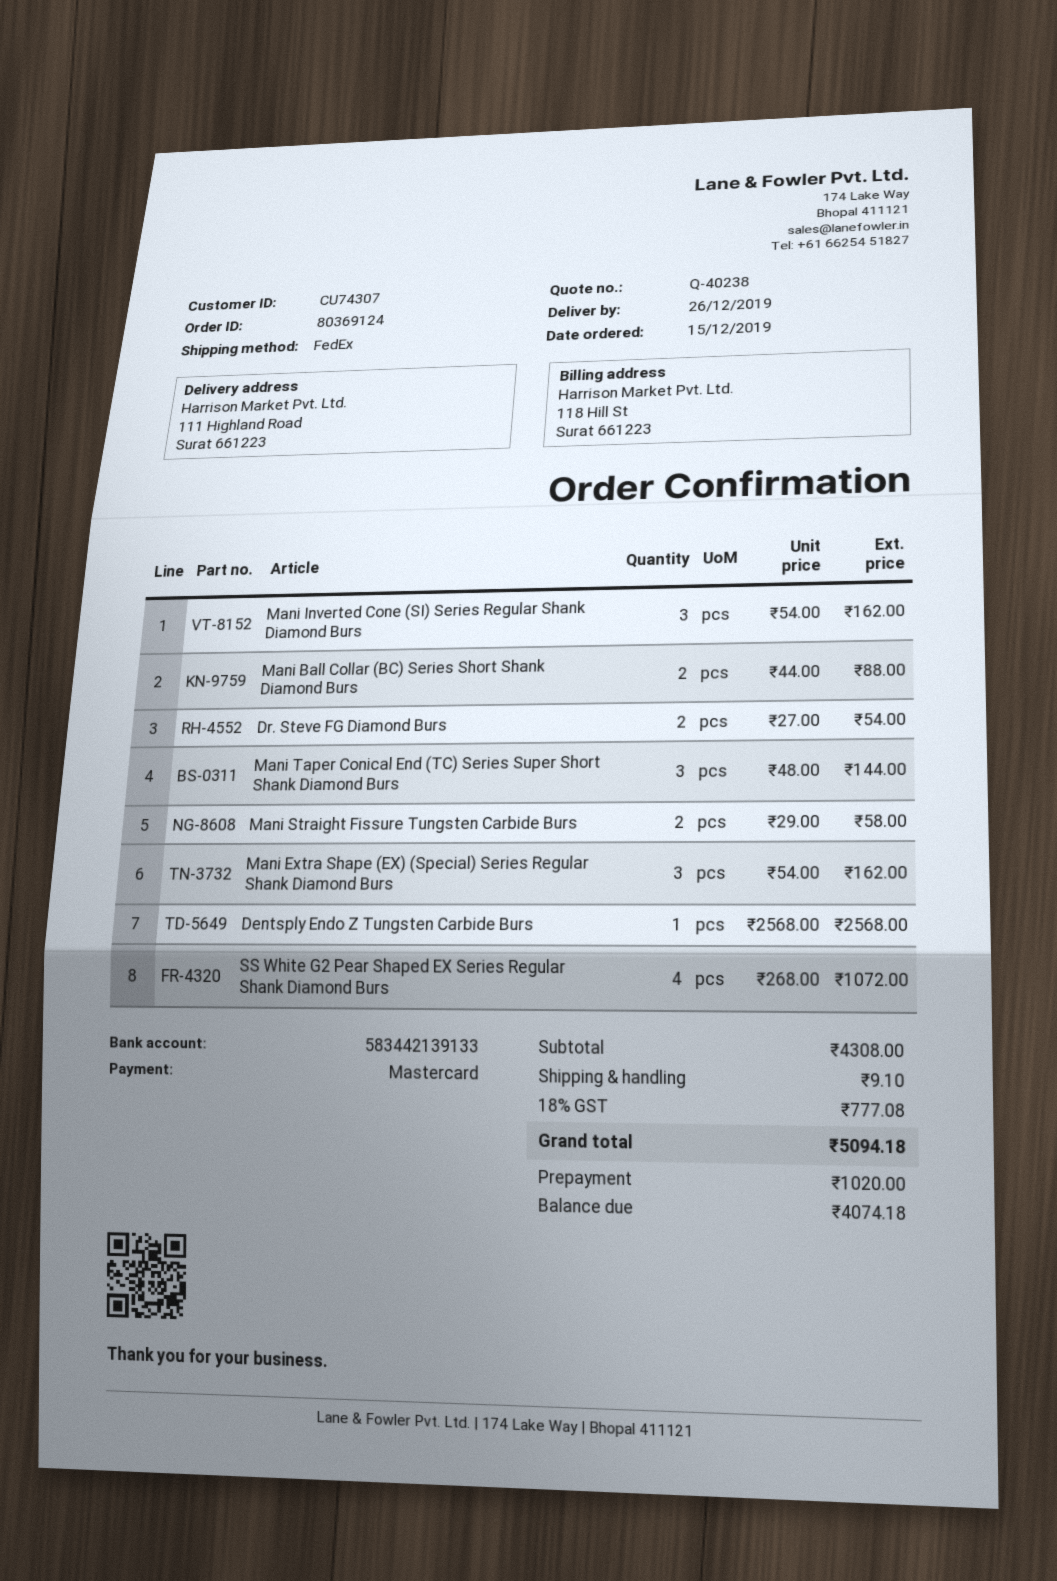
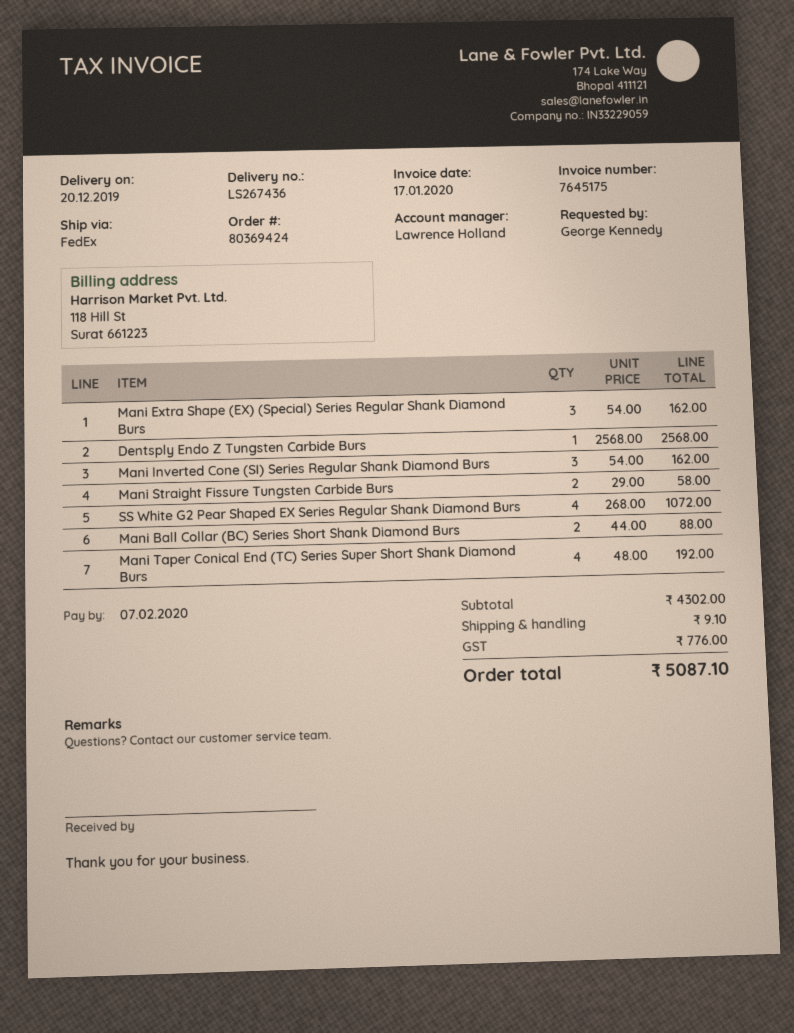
order number: 80369124 -> 80369424
delivery date: 2019-12-26 -> 2019-12-20
Dr. Steve FG Diamond Burs: 2 x 27.00 = 54.00 -> none
Mani Taper Conical End (TC) Series Super Short Shank Diamond Burs: 3 x 48.00 = 144.00 -> 4 x 48.00 = 192.00
subtotal: 4308.00 -> 4302.00
tax: 777.08 -> 776.00
total: 5094.18 -> 5087.10

